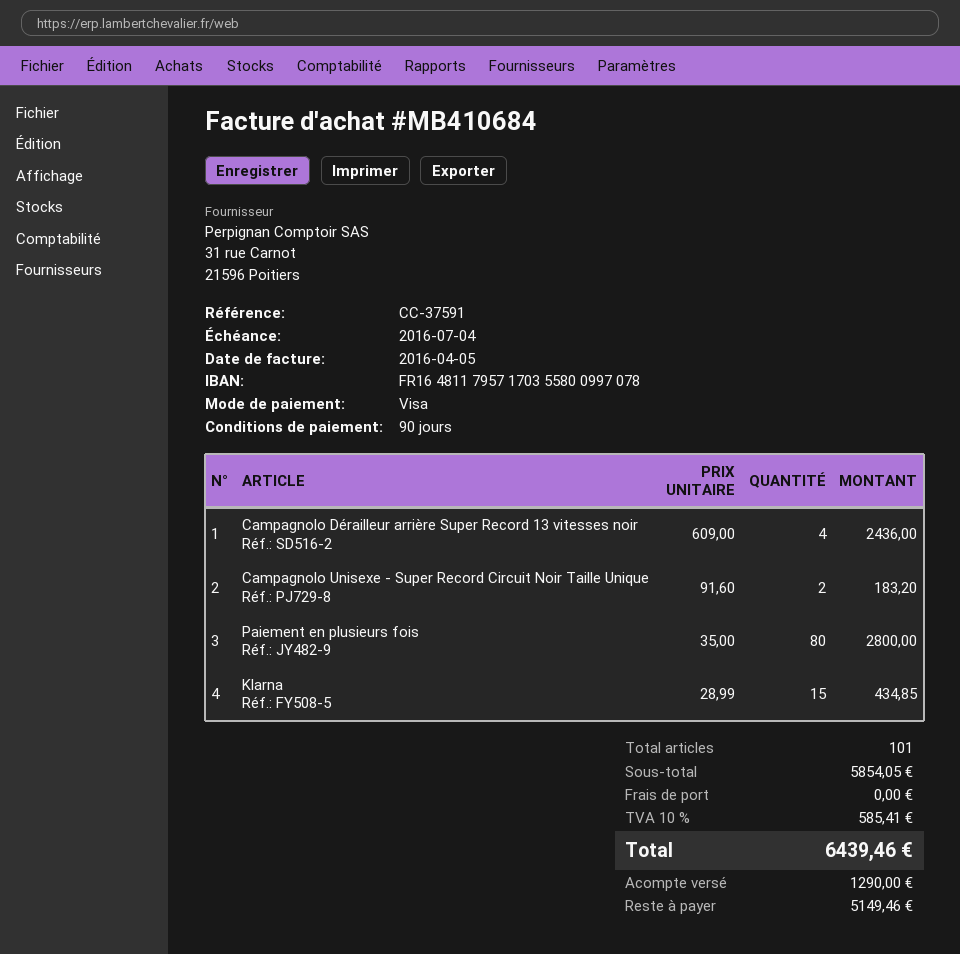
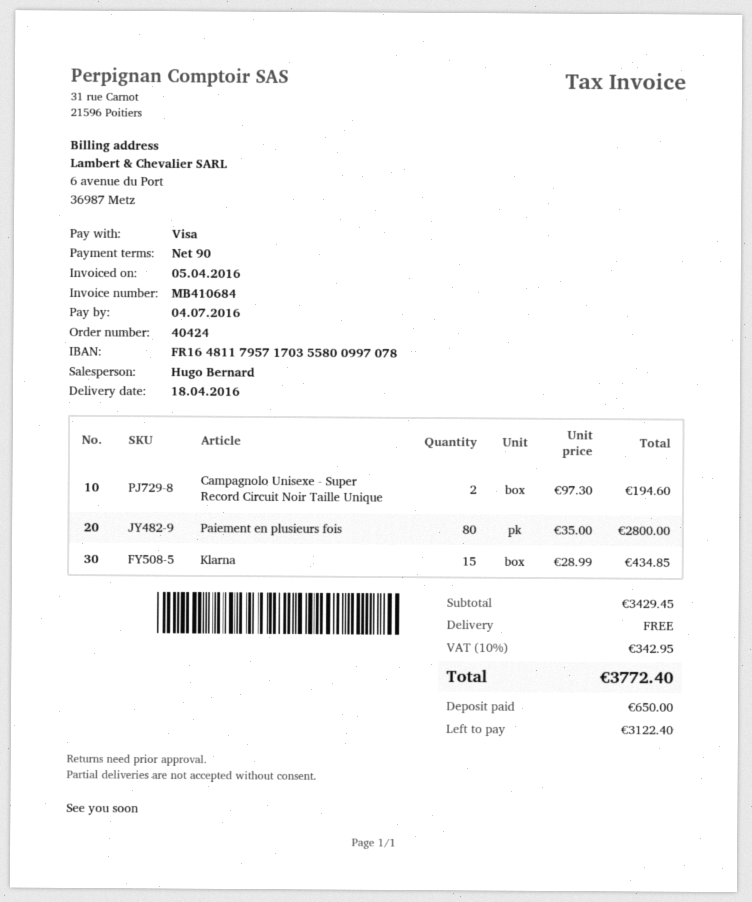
Campagnolo Dérailleur arrière Super Record 13 vitesses noir: 4 x 609.00 = 2436.00 -> none
Campagnolo Unisexe - Super Record Circuit Noir Taille Unique: 2 x 91.60 = 183.20 -> 2 x 97.30 = 194.60
subtotal: 5854.05 -> 3429.45
tax: 10% = 585.41 -> 10% = 342.95
total: 6439.46 -> 3772.40
deposit: 1290.00 -> 650.00
balance: 5149.46 -> 3122.40

